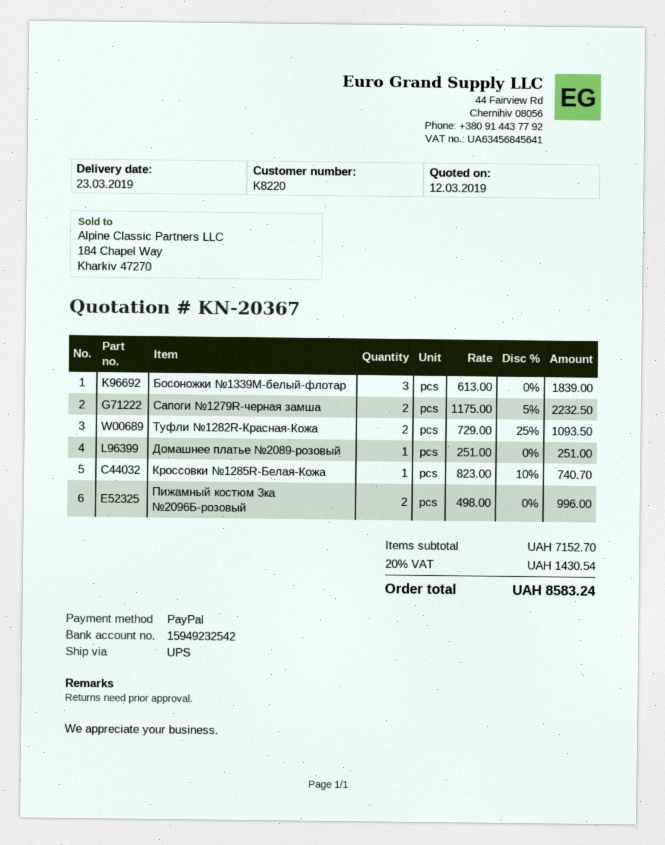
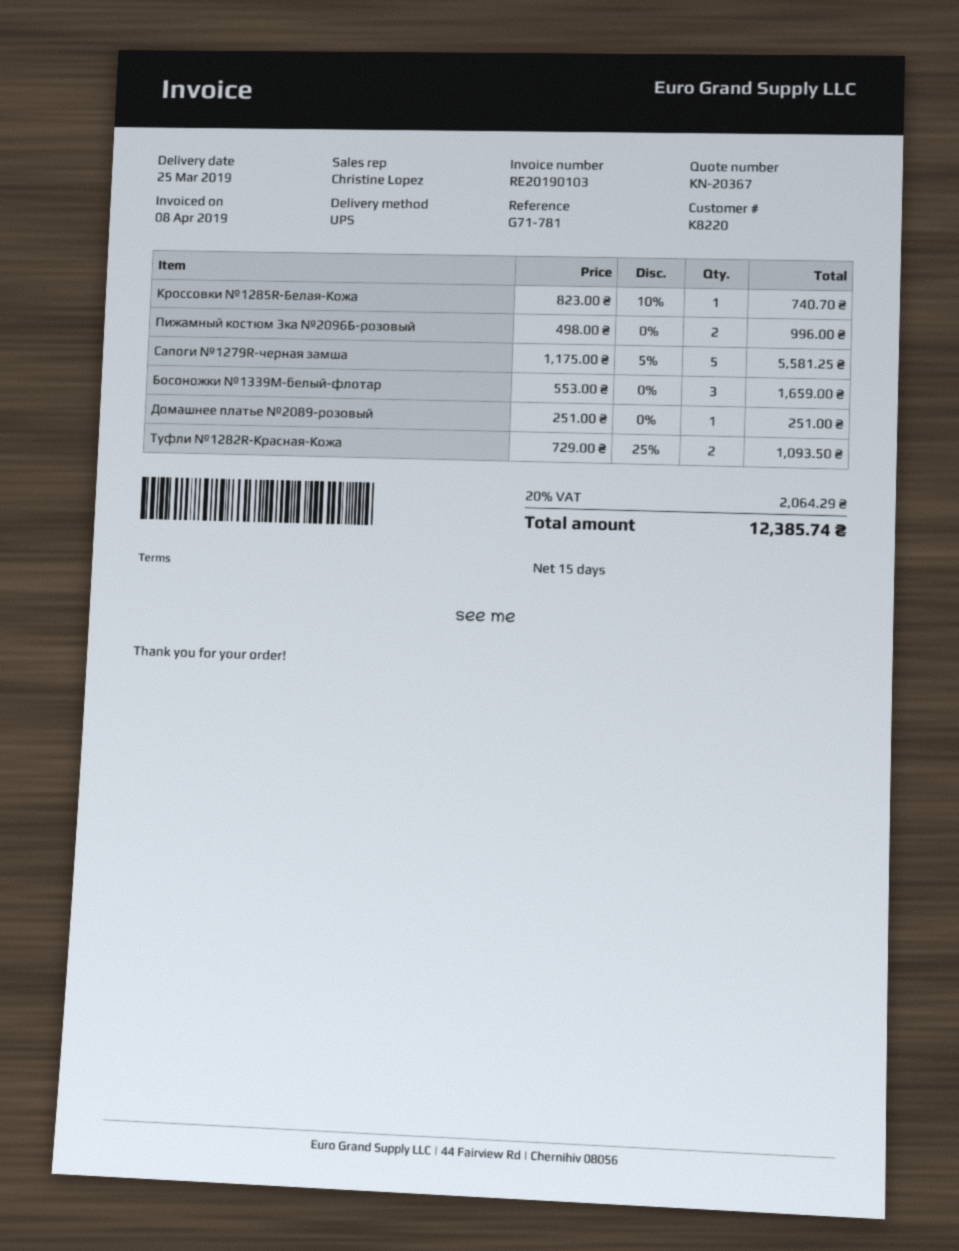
delivery date: 2019-03-23 -> 2019-03-25
Босоножки №1339М-белый-флотар: 3 x 613.00 = 1839.00 -> 3 x 553.00 = 1659.00
Сапоги №1279R-черная замша: 2 x 1175.00 - 5% = 2232.50 -> 5 x 1175.00 - 5% = 5581.25
tax: 20% = 1430.54 -> 20% = 2064.29
total: 8583.24 -> 12385.74

